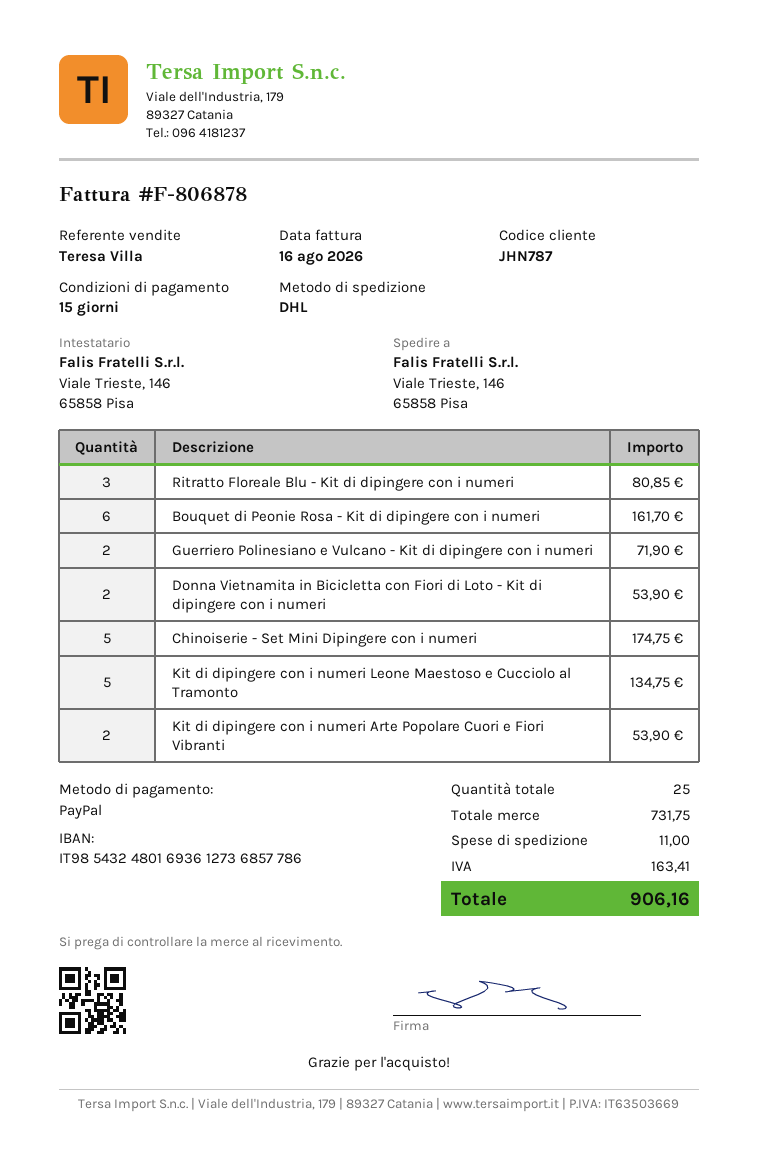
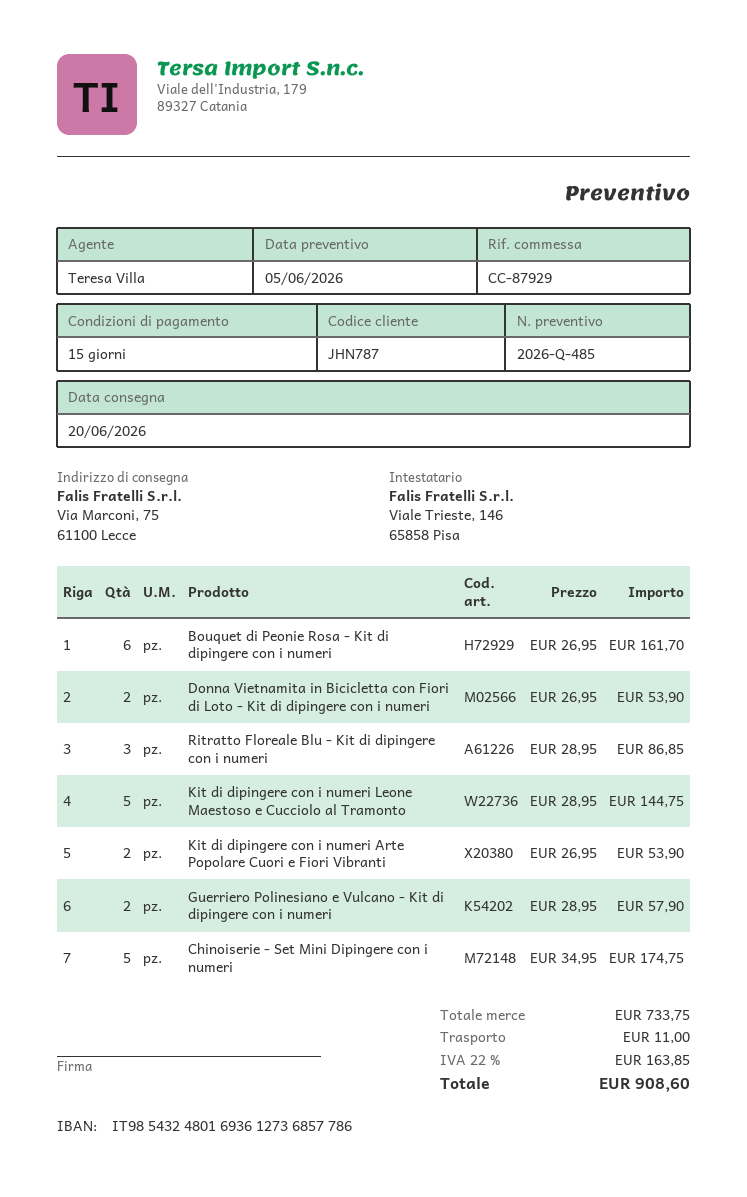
ship to: Viale Trieste, 146, 65858 Pisa -> Via Marconi, 75, 61100 Lecce
Ritratto Floreale Blu - Kit di dipingere con i numeri: 3 for 80.85 -> 3 for 86.85
Guerriero Polinesiano e Vulcano - Kit di dipingere con i numeri: 2 for 71.90 -> 2 for 57.90
Kit di dipingere con i numeri Leone Maestoso e Cucciolo al Tramonto: 5 for 134.75 -> 5 for 144.75
subtotal: 731.75 -> 733.75
tax: 163.41 -> 163.85
total: 906.16 -> 908.60

